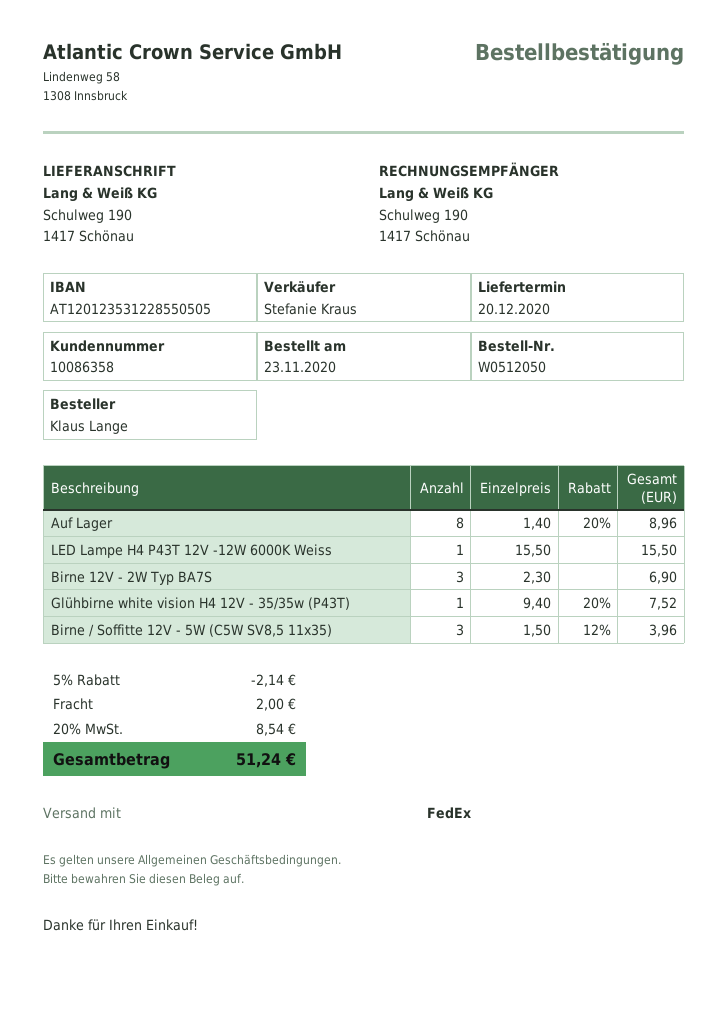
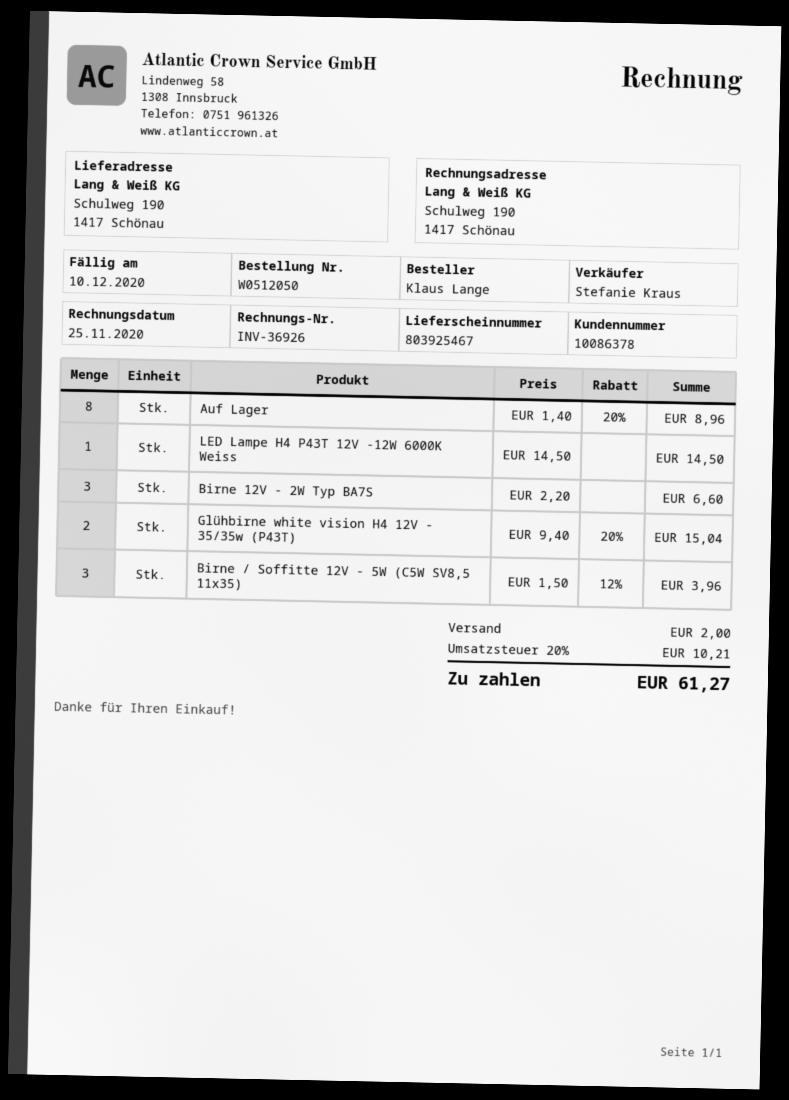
customer number: 10086358 -> 10086378
LED Lampe H4 P43T 12V -12W 6000K Weiss: 1 x 15.50 = 15.50 -> 1 x 14.50 = 14.50
Birne 12V - 2W Typ BA7S: 3 x 2.30 = 6.90 -> 3 x 2.20 = 6.60
Glühbirne white vision H4 12V - 35/35w (P43T): 1 x 9.40 - 20% = 7.52 -> 2 x 9.40 - 20% = 15.04
discount: 5% = 2.14 -> none
tax: 20% = 8.54 -> 20% = 10.21
total: 51.24 -> 61.27

